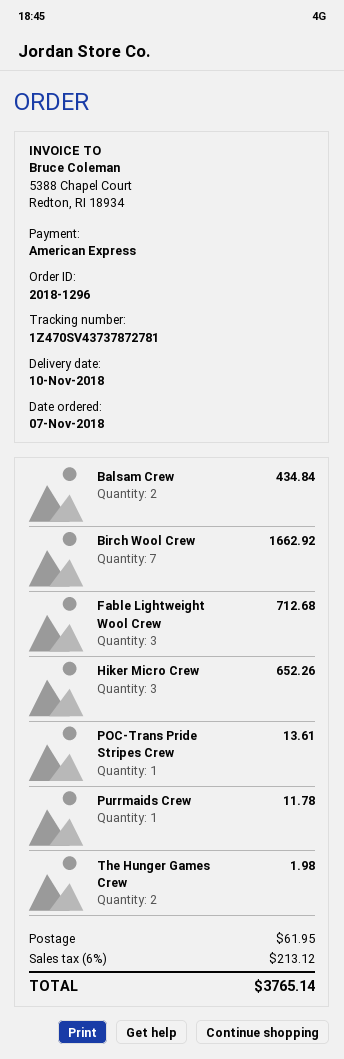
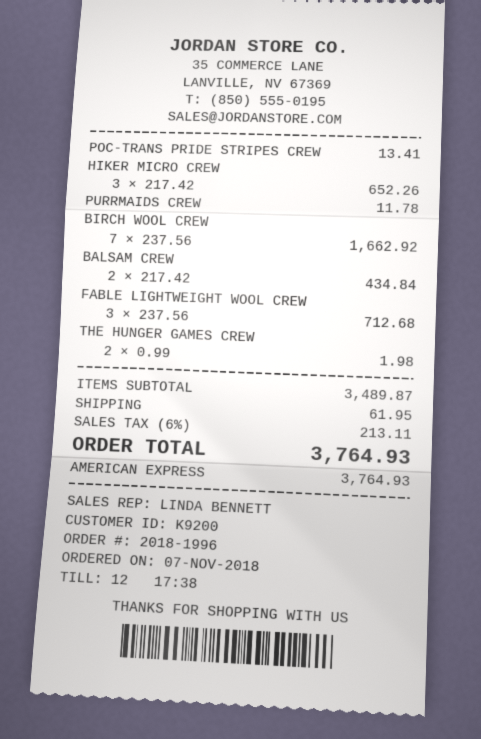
order number: 2018-1296 -> 2018-1996
POC-Trans Pride Stripes Crew: 1 for 13.61 -> 1 for 13.41
tax: 6% = 213.12 -> 6% = 213.11
total: 3765.14 -> 3764.93

